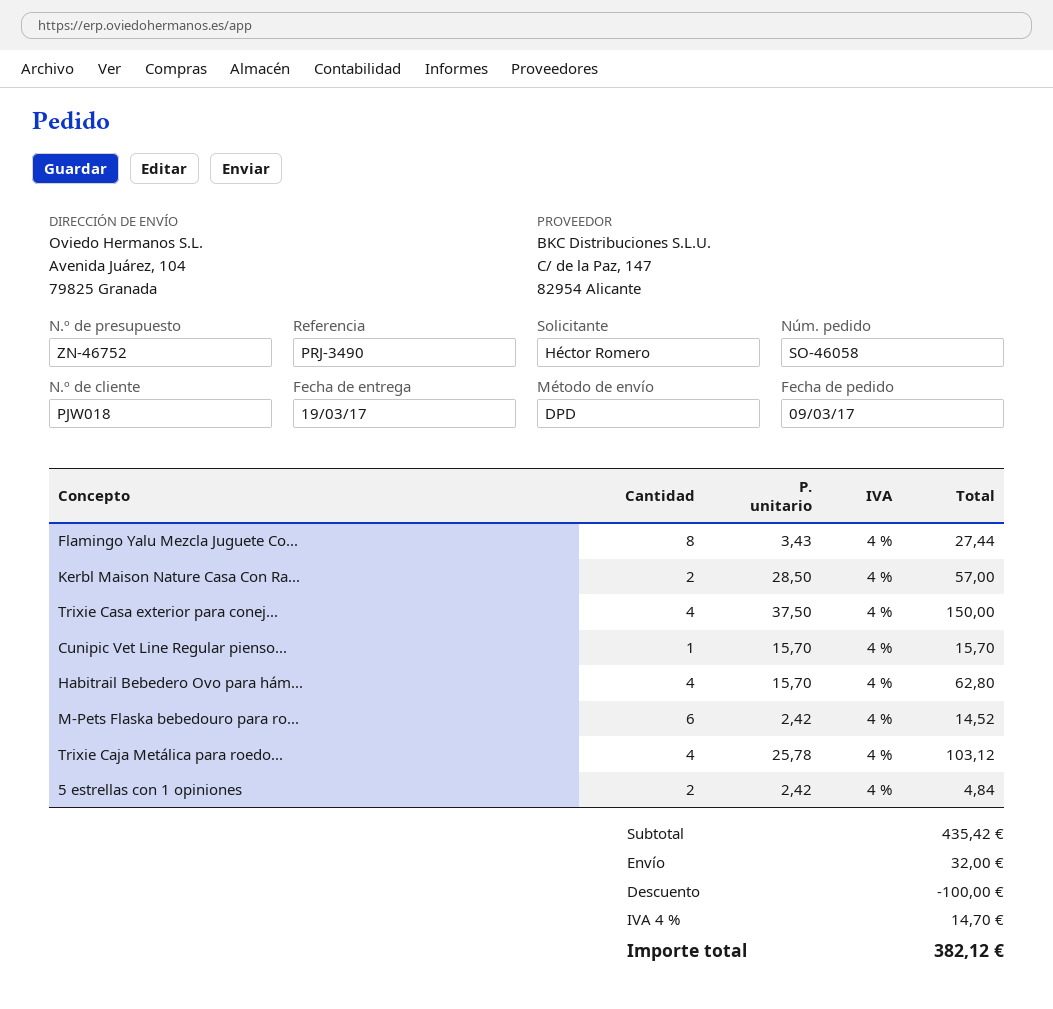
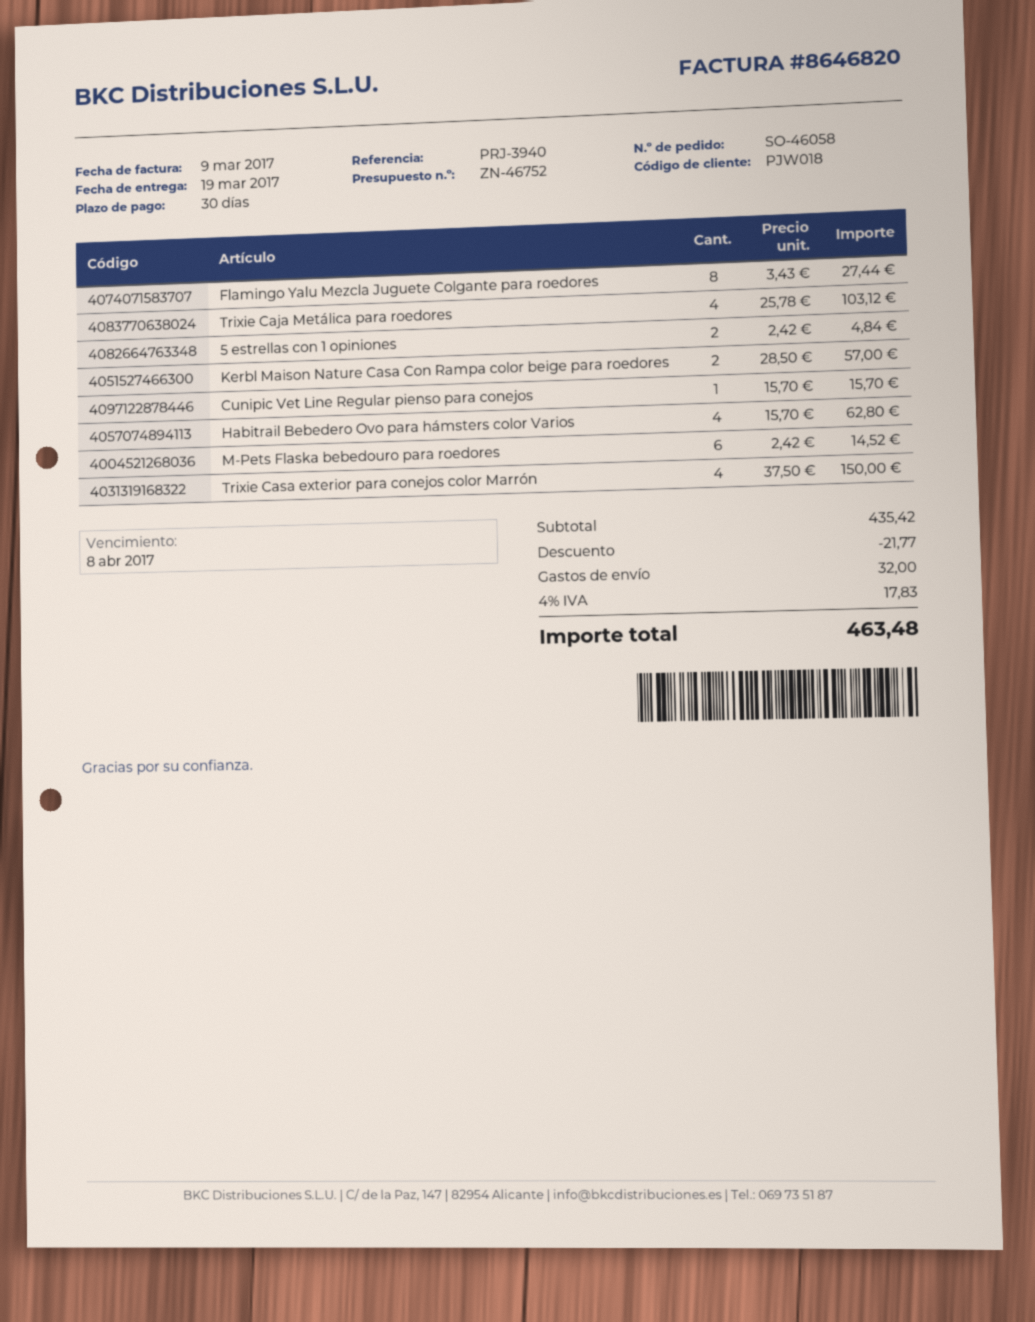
reference: PRJ-3490 -> PRJ-3940
discount: 100.00 -> 21.77
tax: 4% = 14.70 -> 4% = 17.83
total: 382.12 -> 463.48

